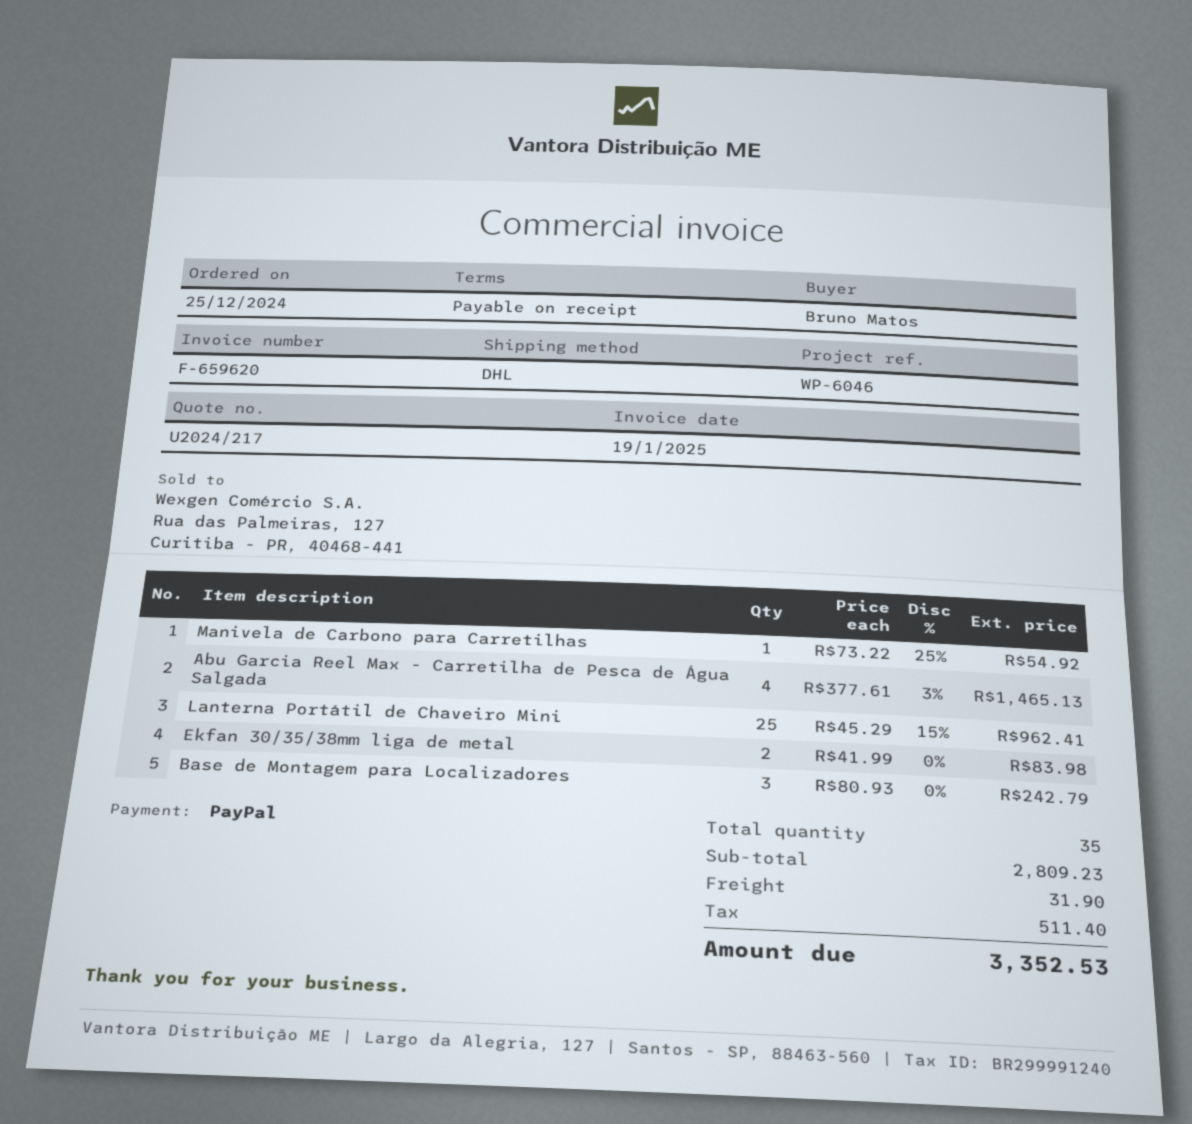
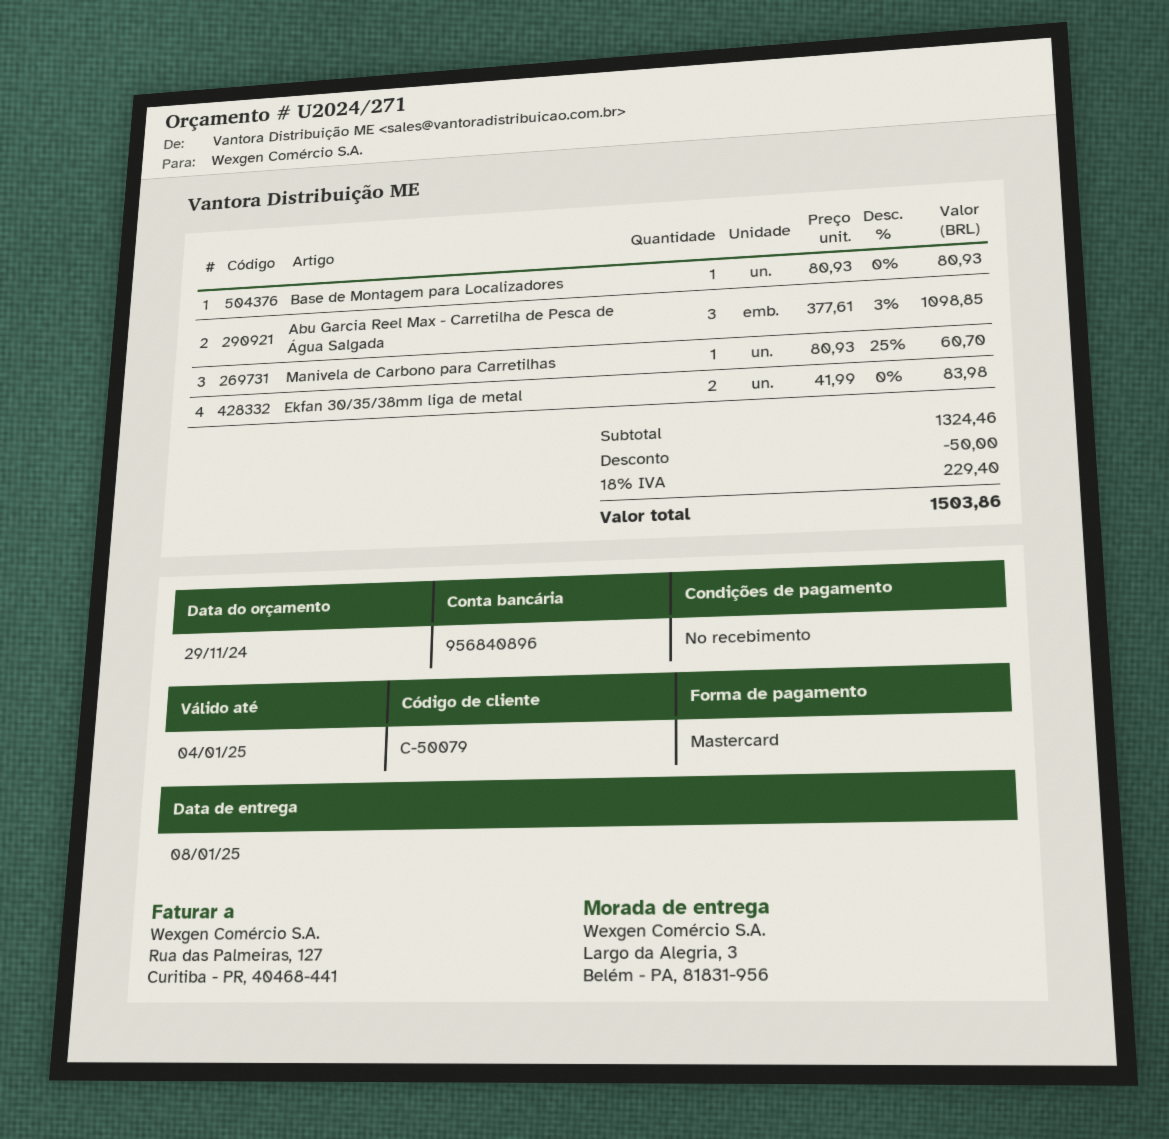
quote number: U2024/217 -> U2024/271
payment method: PayPal -> Mastercard
Manivela de Carbono para Carretilhas: 1 x 73.22 - 25% = 54.92 -> 1 x 80.93 - 25% = 60.70
Abu Garcia Reel Max - Carretilha de Pesca de Água Salgada: 4 x 377.61 - 3% = 1465.13 -> 3 x 377.61 - 3% = 1098.85
Lanterna Portátil de Chaveiro Mini: 25 x 45.29 - 15% = 962.41 -> none
Base de Montagem para Localizadores: 3 x 80.93 = 242.79 -> 1 x 80.93 = 80.93
subtotal: 2809.23 -> 1324.46
discount: none -> 50.00
shipping: 31.90 -> none
tax: 511.40 -> 229.40
total: 3352.53 -> 1503.86

